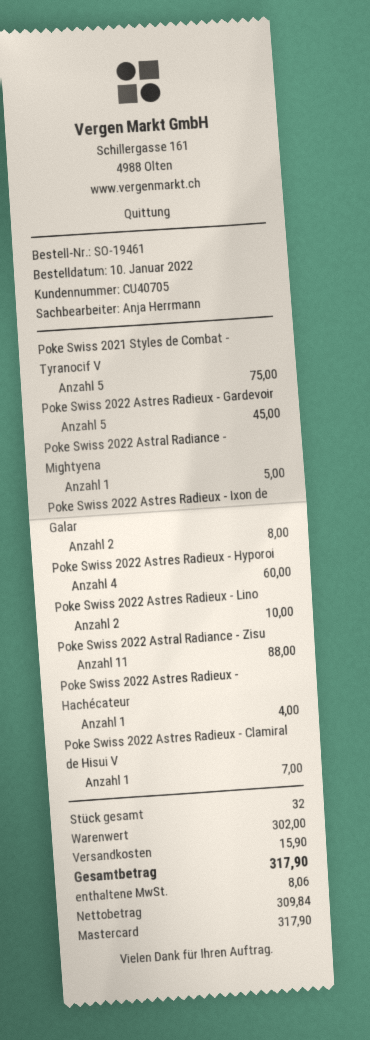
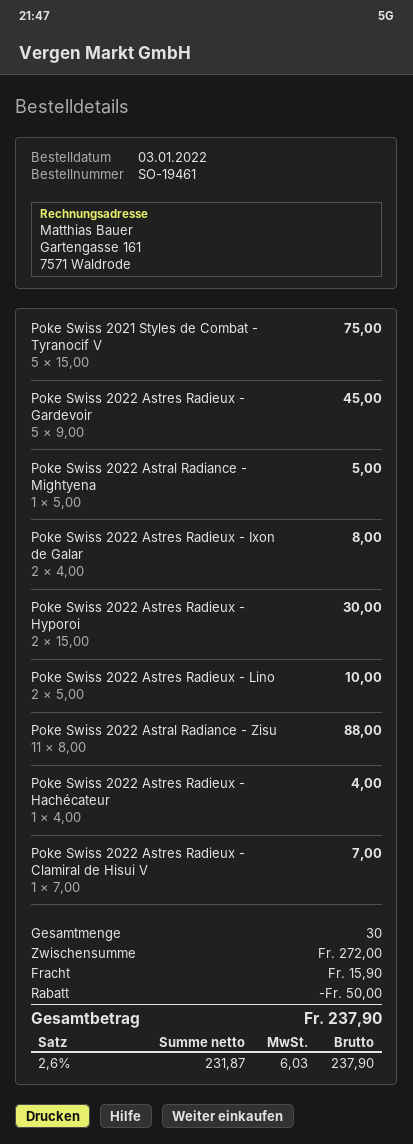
order date: 2022-01-10 -> 2022-01-03
Poke Swiss 2022 Astres Radieux - Hyporoi: 4 for 60.00 -> 2 for 30.00
total quantity: 32 -> 30
subtotal: 302.00 -> 272.00
discount: none -> 50.00
net: 309.84 -> 231.87
tax: 8.06 -> 6.03
total: 317.90 -> 237.90

